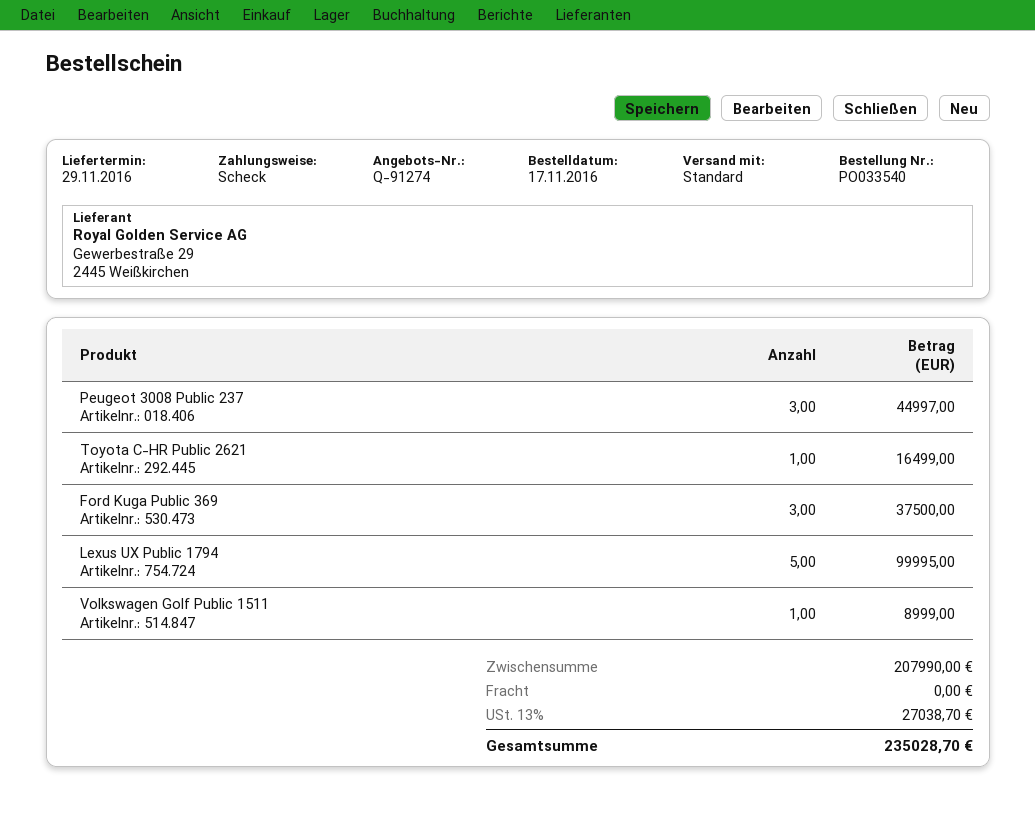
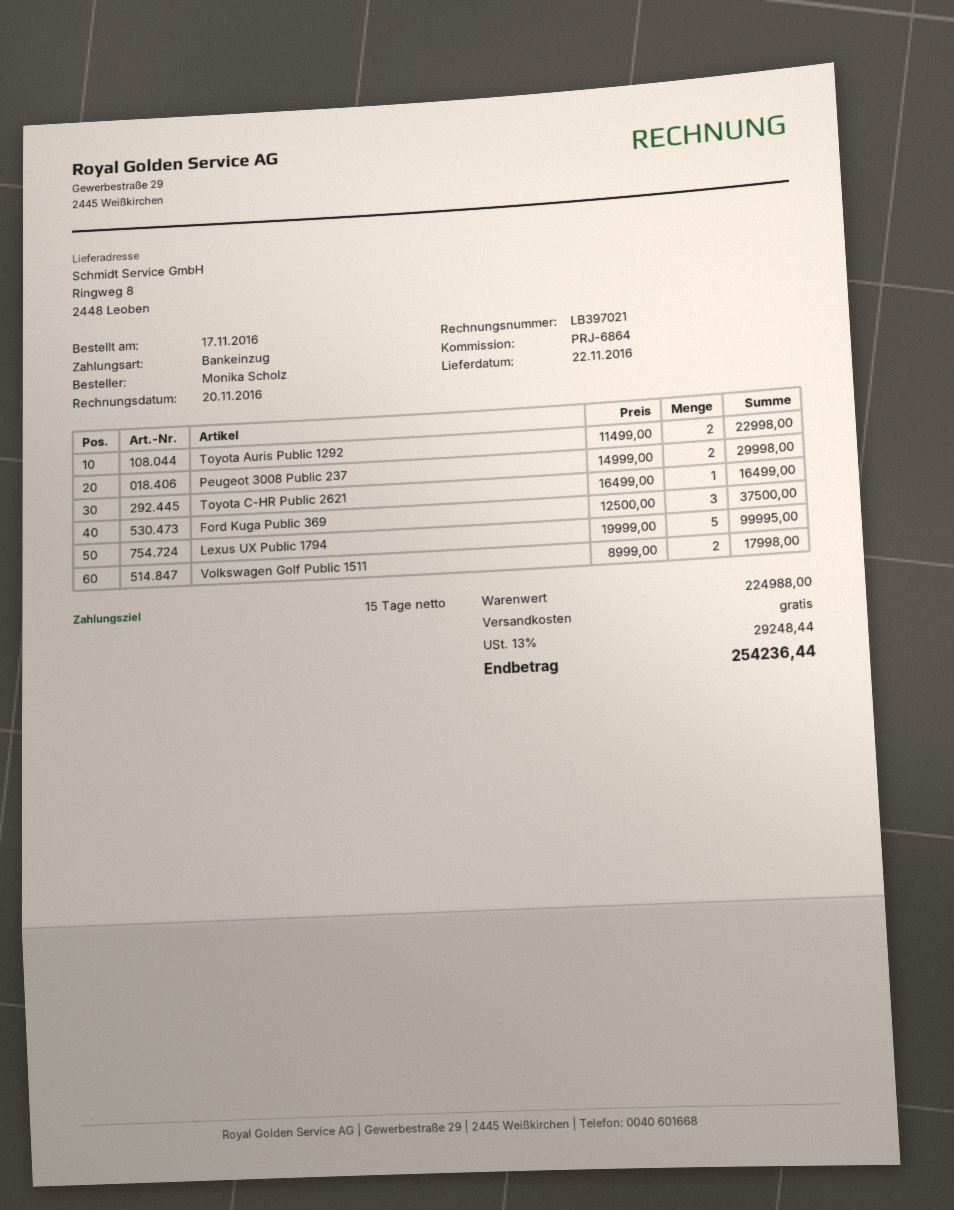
delivery date: 2016-11-29 -> 2016-11-22
payment method: cheque -> direct debit
Peugeot 3008 Public 237: 3 for 44997.00 -> 2 for 29998.00
Volkswagen Golf Public 1511: 1 for 8999.00 -> 2 for 17998.00
Toyota Auris Public 1292: none -> 2 for 22998.00
subtotal: 207990.00 -> 224988.00
tax: 13% = 27038.70 -> 13% = 29248.44
total: 235028.70 -> 254236.44

